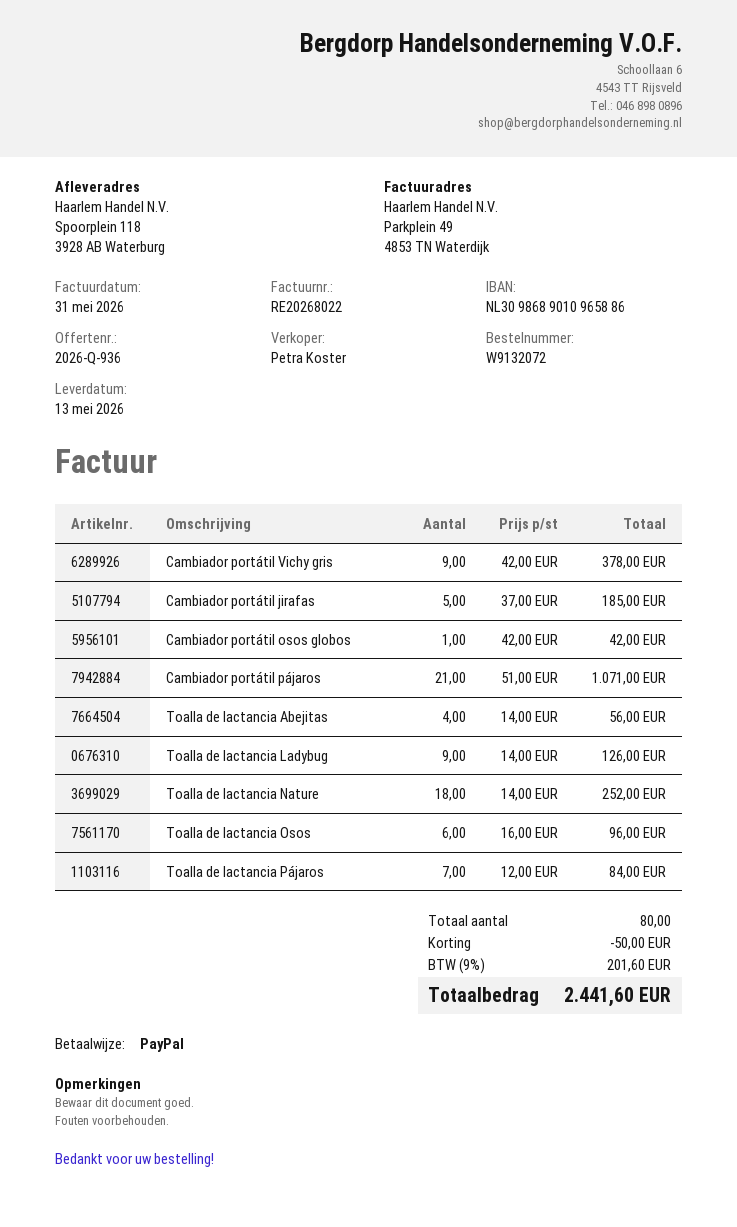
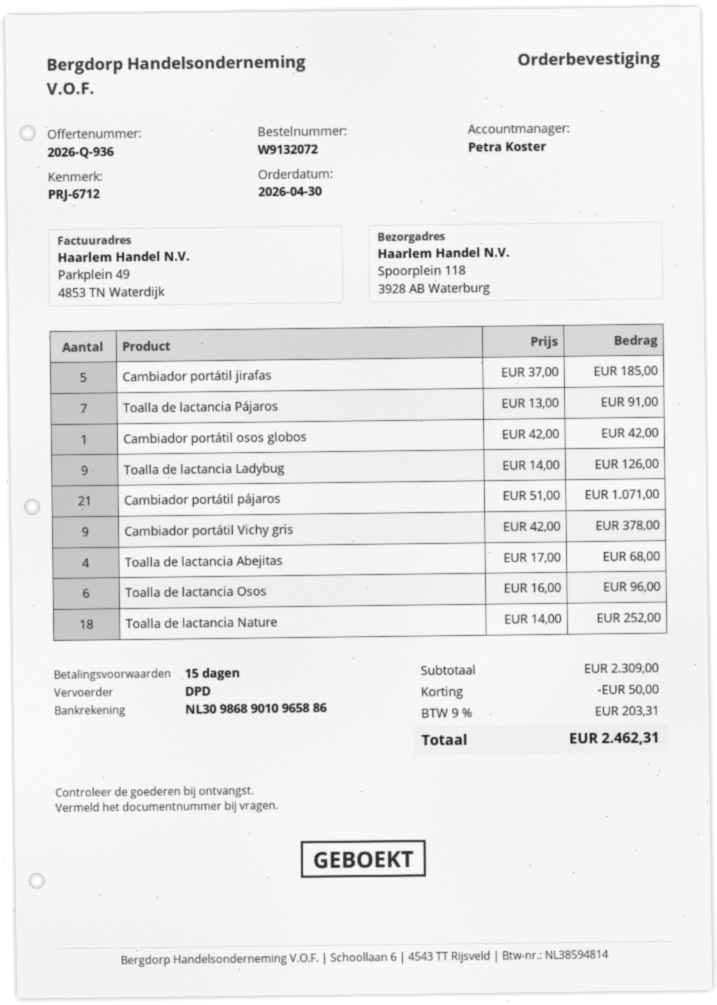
Toalla de lactancia Abejitas: 4 x 14.00 = 56.00 -> 4 x 17.00 = 68.00
Toalla de lactancia Pájaros: 7 x 12.00 = 84.00 -> 7 x 13.00 = 91.00
tax: 9% = 201.60 -> 9% = 203.31
total: 2441.60 -> 2462.31

